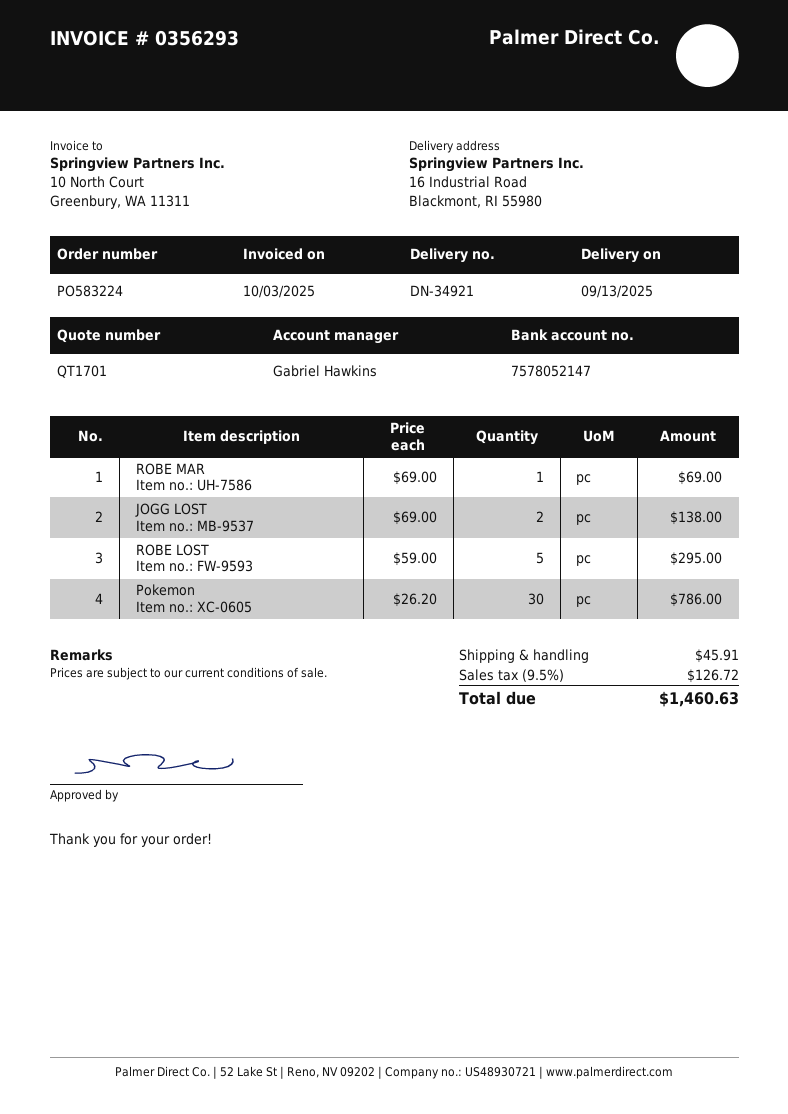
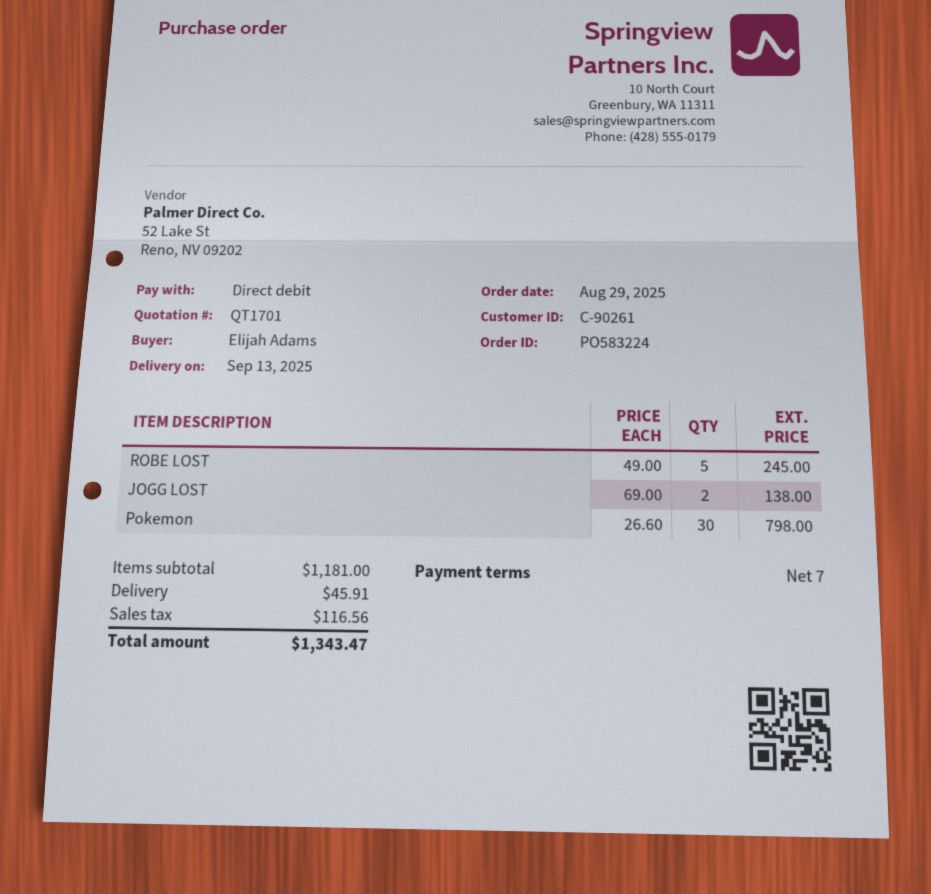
ROBE MAR: 1 x 69.00 = 69.00 -> none
ROBE LOST: 5 x 59.00 = 295.00 -> 5 x 49.00 = 245.00
Pokemon: 30 x 26.20 = 786.00 -> 30 x 26.60 = 798.00
tax: 126.72 -> 116.56
total: 1460.63 -> 1343.47

